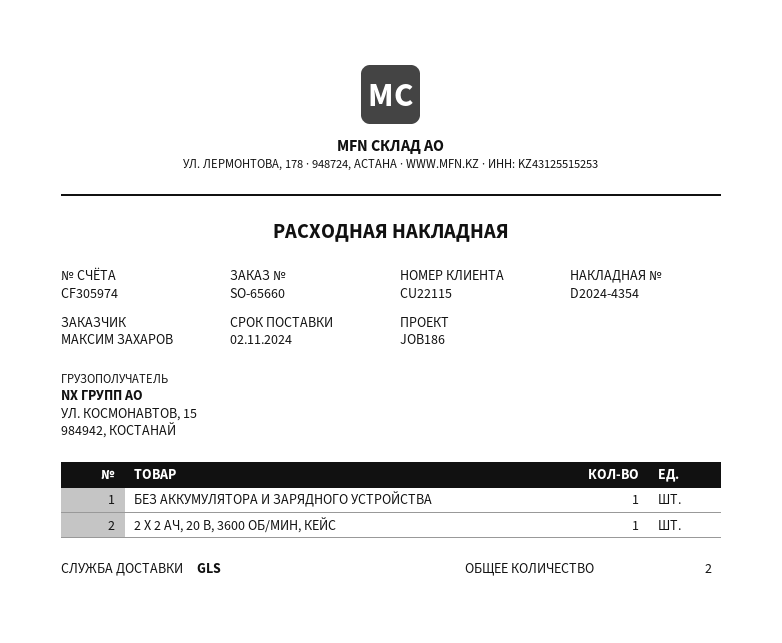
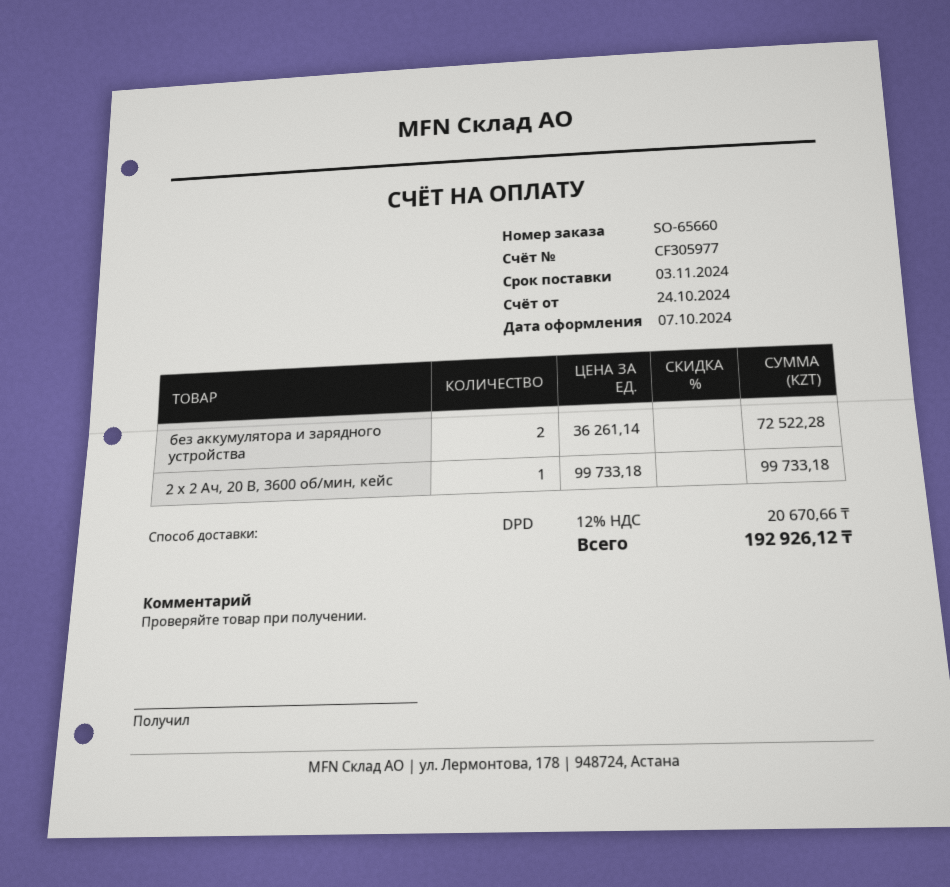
delivery date: 2024-11-02 -> 2024-11-03
invoice number: CF305974 -> CF305977
shipping method: GLS -> DPD
БЕЗ АККУМУЛЯТОРА И ЗАРЯДНОГО УСТРОЙСТВА: 1 -> 2

